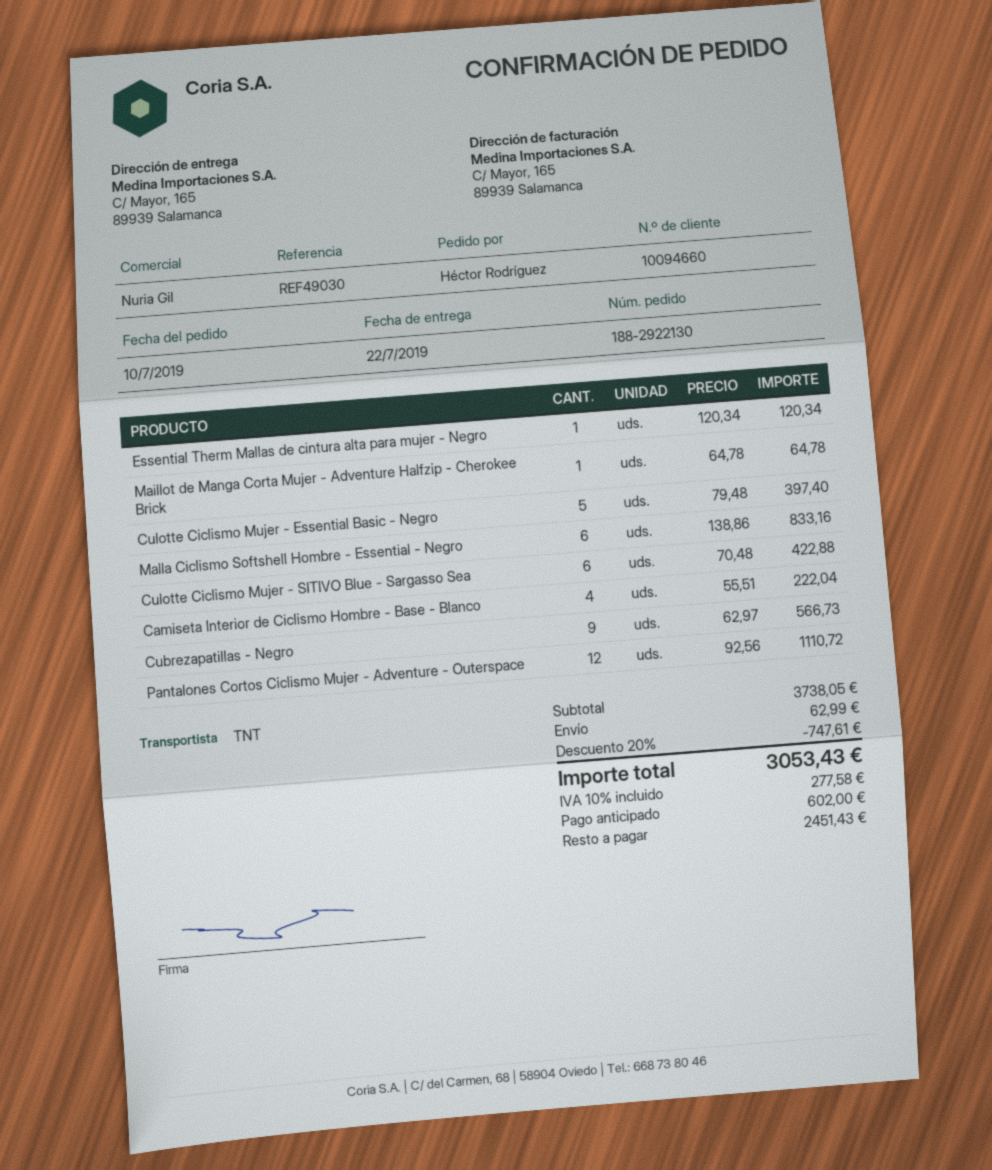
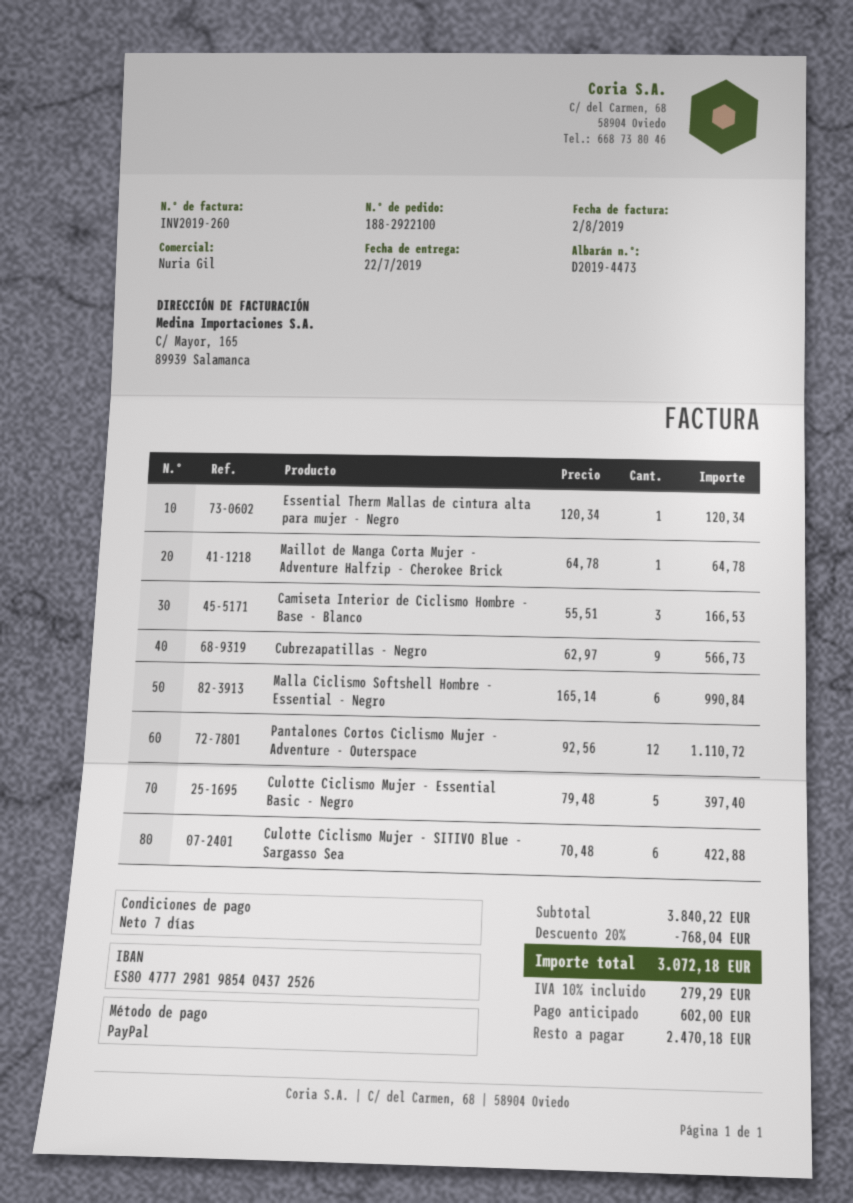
order number: 188-2922130 -> 188-2922100
Malla Ciclismo Softshell Hombre - Essential - Negro: 6 x 138.86 = 833.16 -> 6 x 165.14 = 990.84
Camiseta Interior de Ciclismo Hombre - Base - Blanco: 4 x 55.51 = 222.04 -> 3 x 55.51 = 166.53
subtotal: 3738.05 -> 3840.22
discount: 20% = 747.61 -> 20% = 768.04
shipping: 62.99 -> none
tax: 10% = 277.58 -> 10% = 279.29
total: 3053.43 -> 3072.18
balance: 2451.43 -> 2470.18

